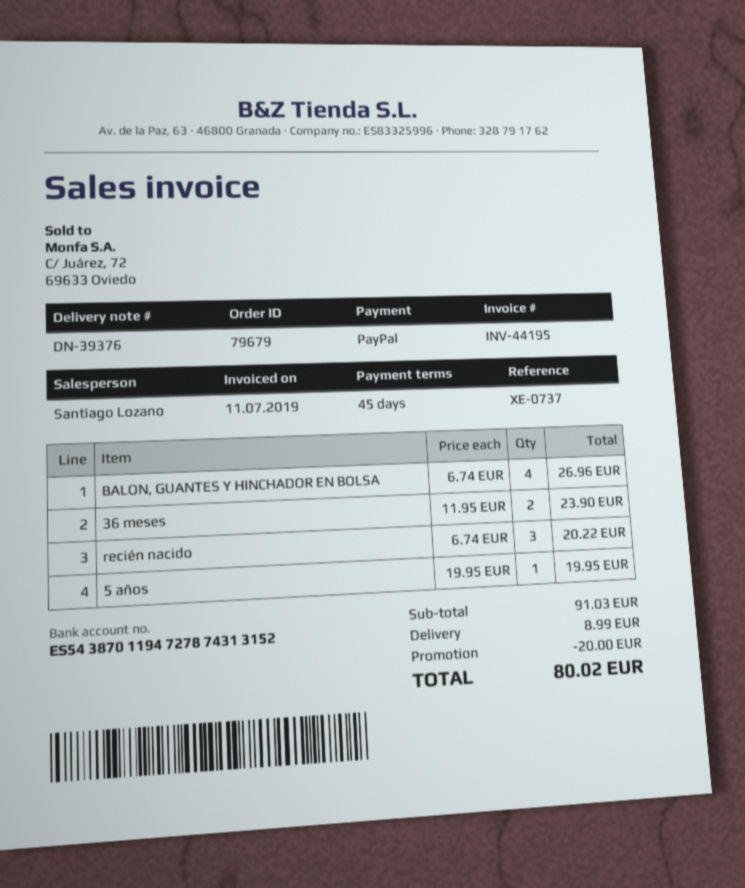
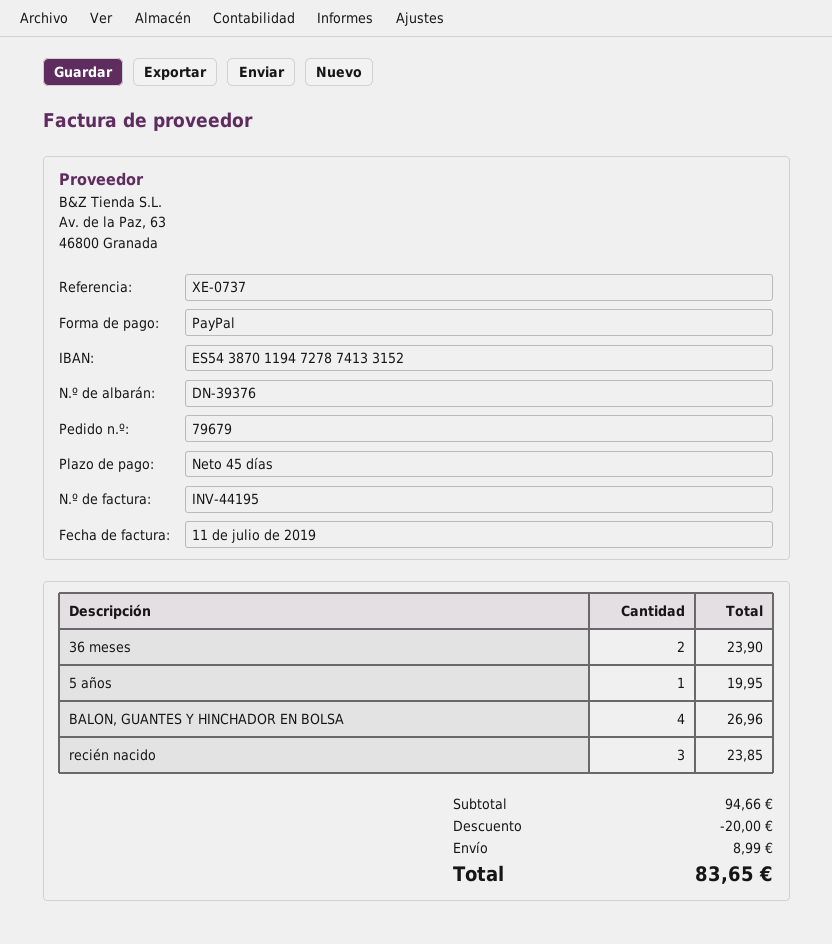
bank account: ES5438701194727874313152 -> ES5438701194727874133152
recién nacido: 3 for 20.22 -> 3 for 23.85
subtotal: 91.03 -> 94.66
total: 80.02 -> 83.65

